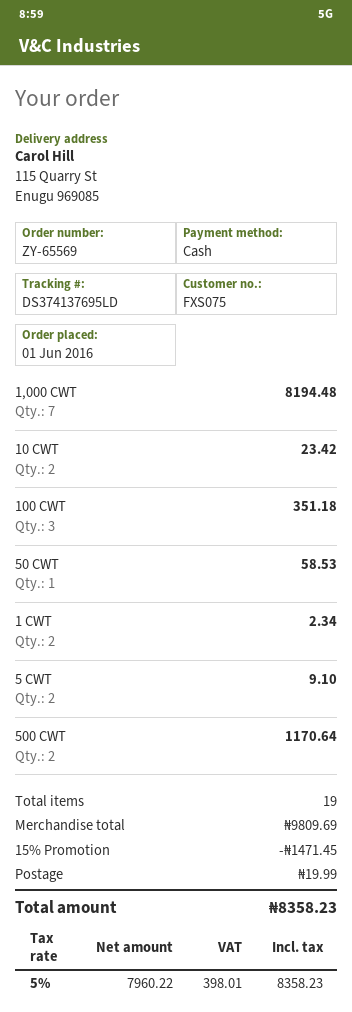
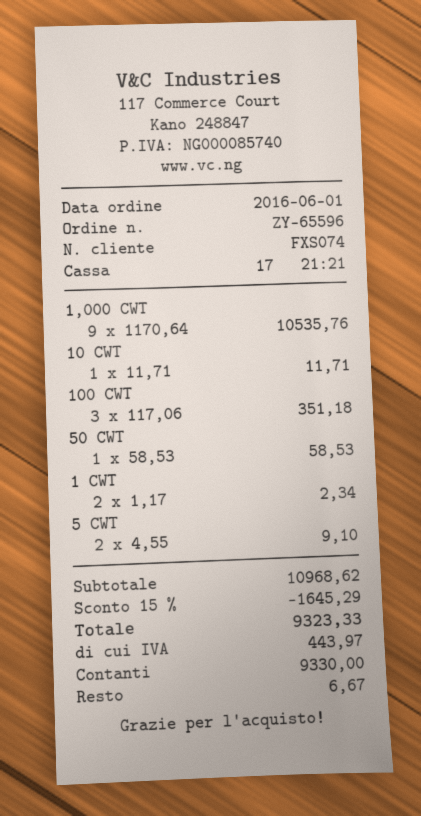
order number: ZY-65569 -> ZY-65596
customer number: FXS075 -> FXS074
1,000 CWT: 7 for 8194.48 -> 9 for 10535.76
10 CWT: 2 for 23.42 -> 1 for 11.71
500 CWT: 2 for 1170.64 -> none
subtotal: 9809.69 -> 10968.62
discount: 15% = 1471.45 -> 15% = 1645.29
shipping: 19.99 -> none
tax: 398.01 -> 443.97
total: 8358.23 -> 9323.33

